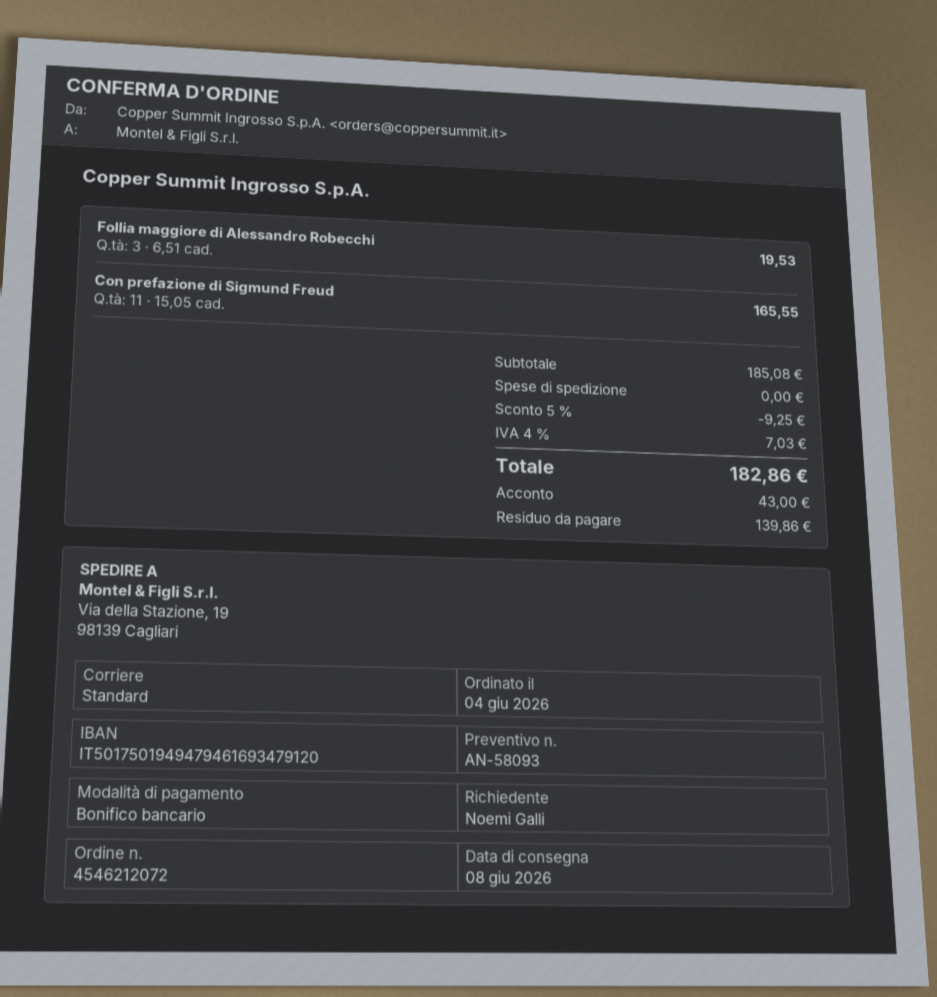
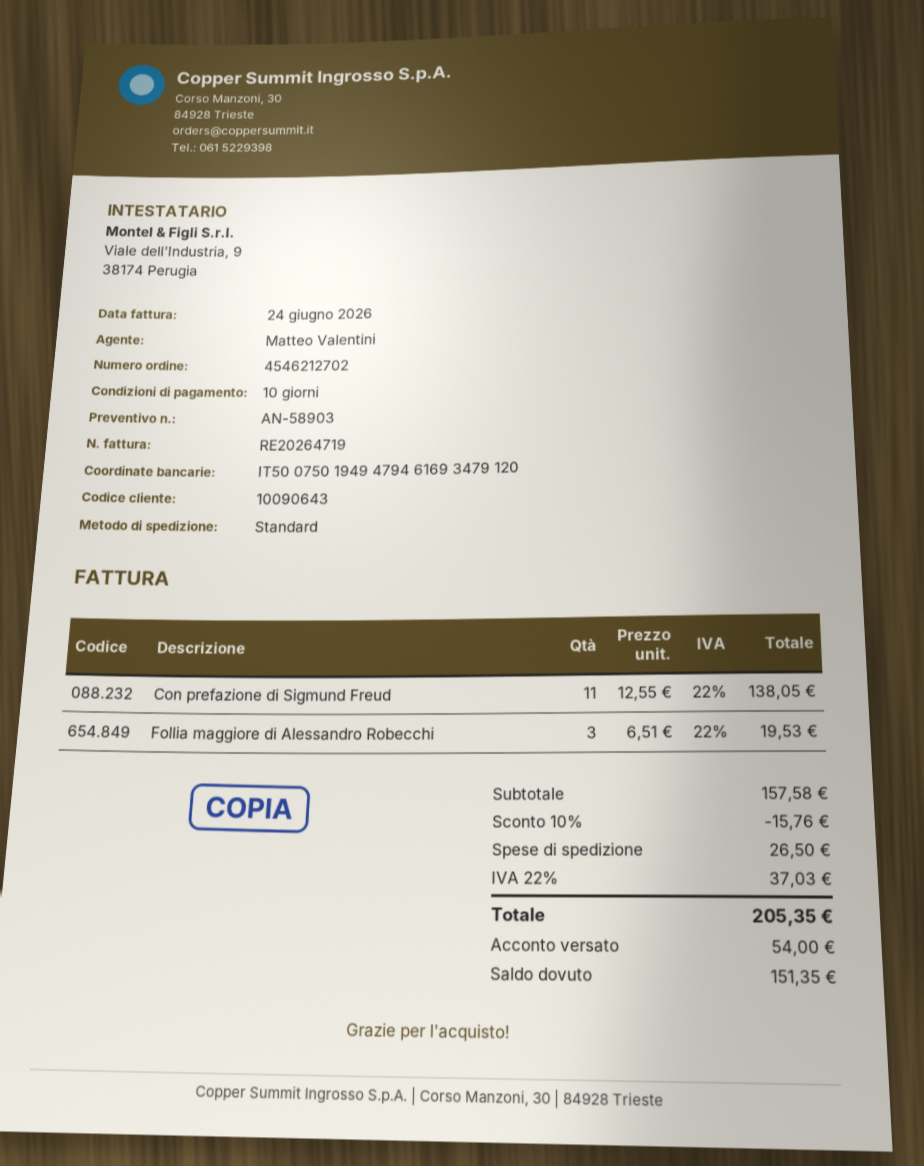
quote number: AN-58093 -> AN-58903
order number: 4546212072 -> 4546212702
bank account: IT5017501949479461693479120 -> IT5007501949479461693479120
Con prefazione di Sigmund Freud: 11 x 15.05 = 165.55 -> 11 x 12.55 = 138.05
subtotal: 185.08 -> 157.58
discount: 5% = 9.25 -> 10% = 15.76
shipping: 0.00 -> 26.50
tax: 4% = 7.03 -> 22% = 37.03
total: 182.86 -> 205.35
deposit: 43.00 -> 54.00
balance: 139.86 -> 151.35

